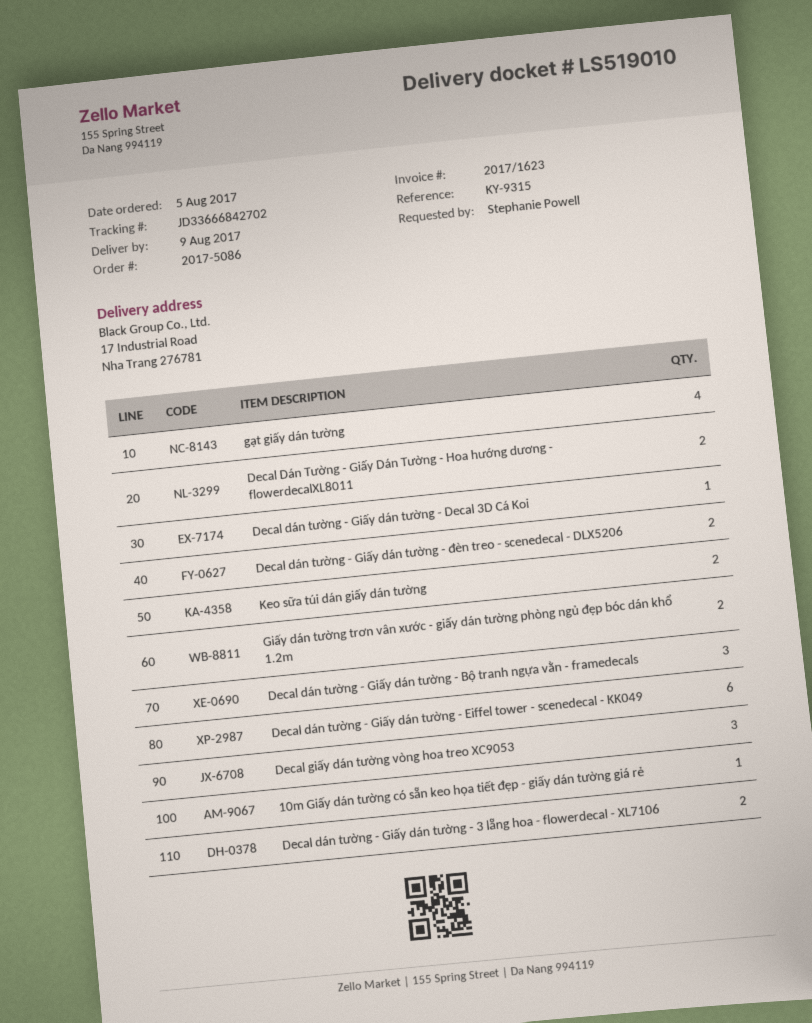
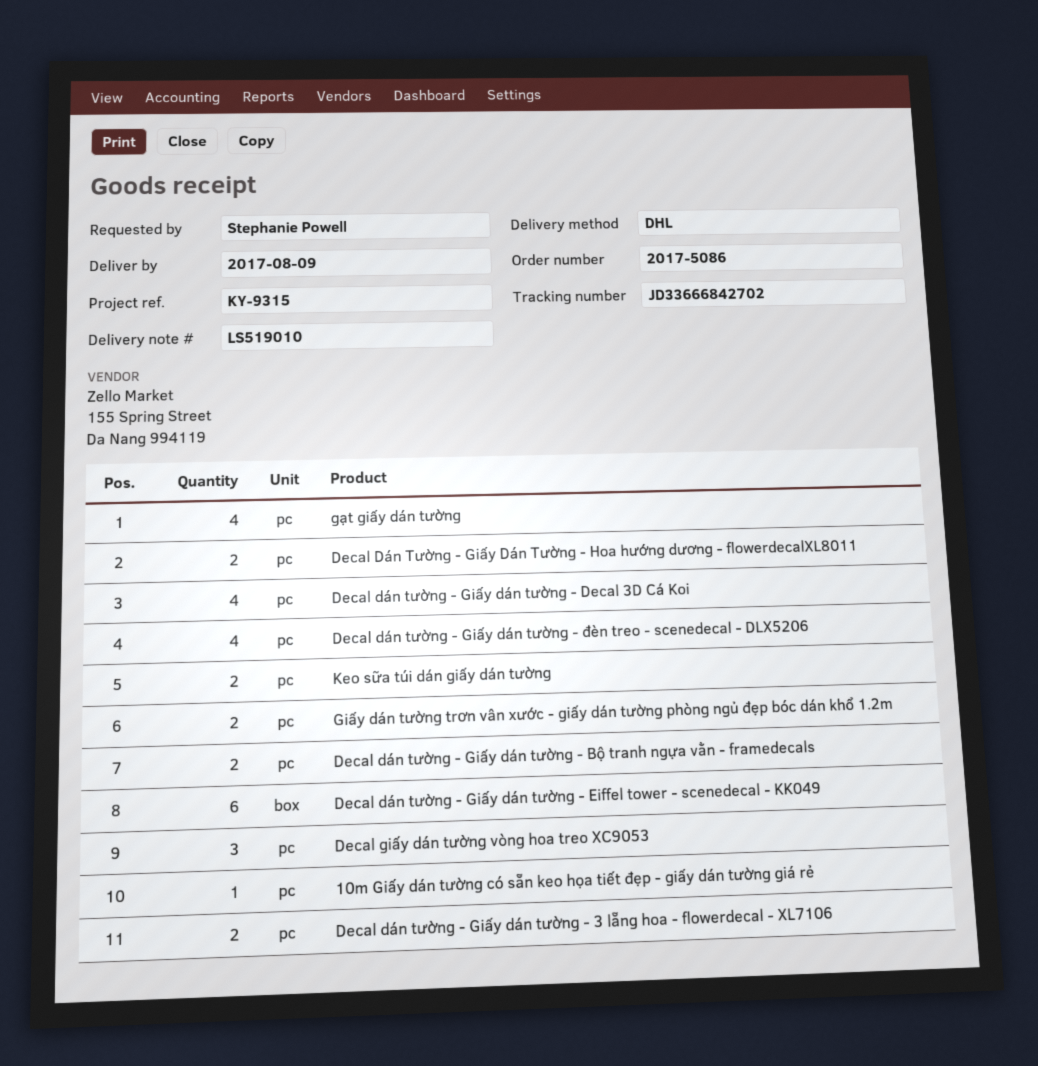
Decal dán tường - Giấy dán tường - Decal 3D Cá Koi: 1 -> 4
Decal dán tường - Giấy dán tường - đèn treo - scenedecal - DLX5206: 2 -> 4
Decal dán tường - Giấy dán tường - Bộ tranh ngựa vằn - framedecals: 3 -> 2

